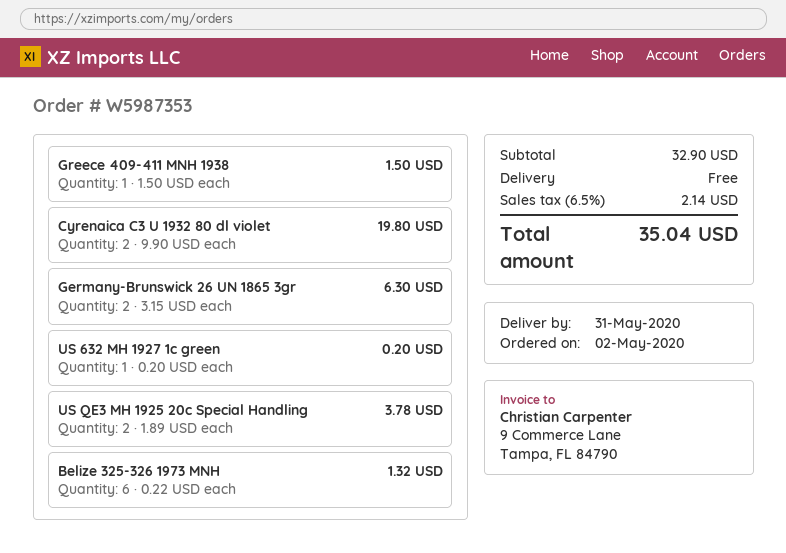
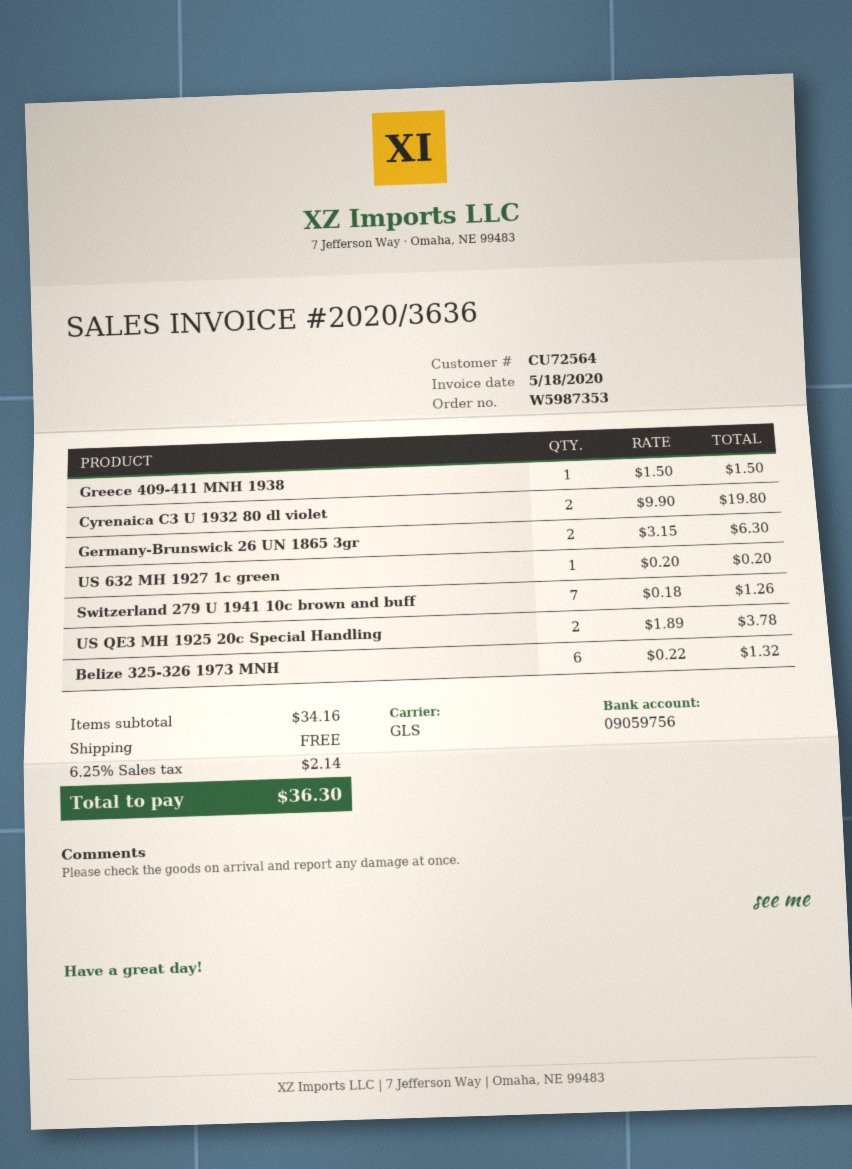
Switzerland 279 U 1941 10c brown and buff: none -> 7 x 0.18 = 1.26
subtotal: 32.90 -> 34.16
tax: 6.5% = 2.14 -> 6.25% = 2.14
total: 35.04 -> 36.30

